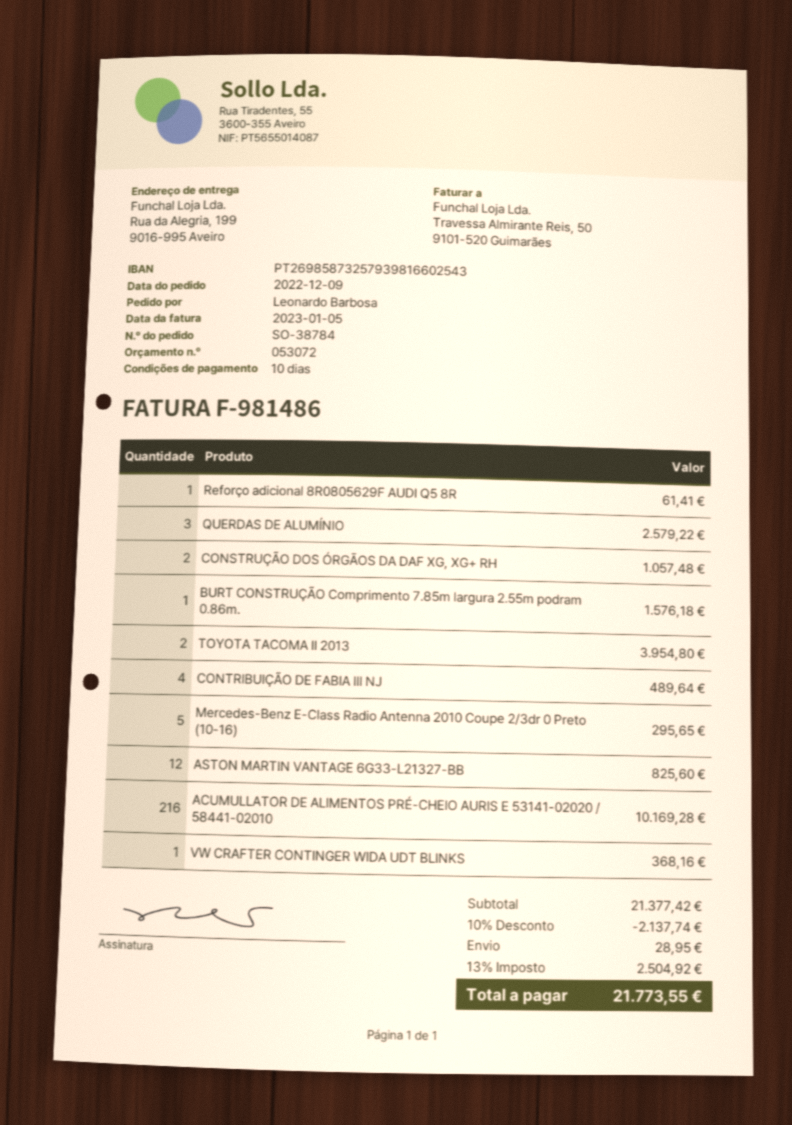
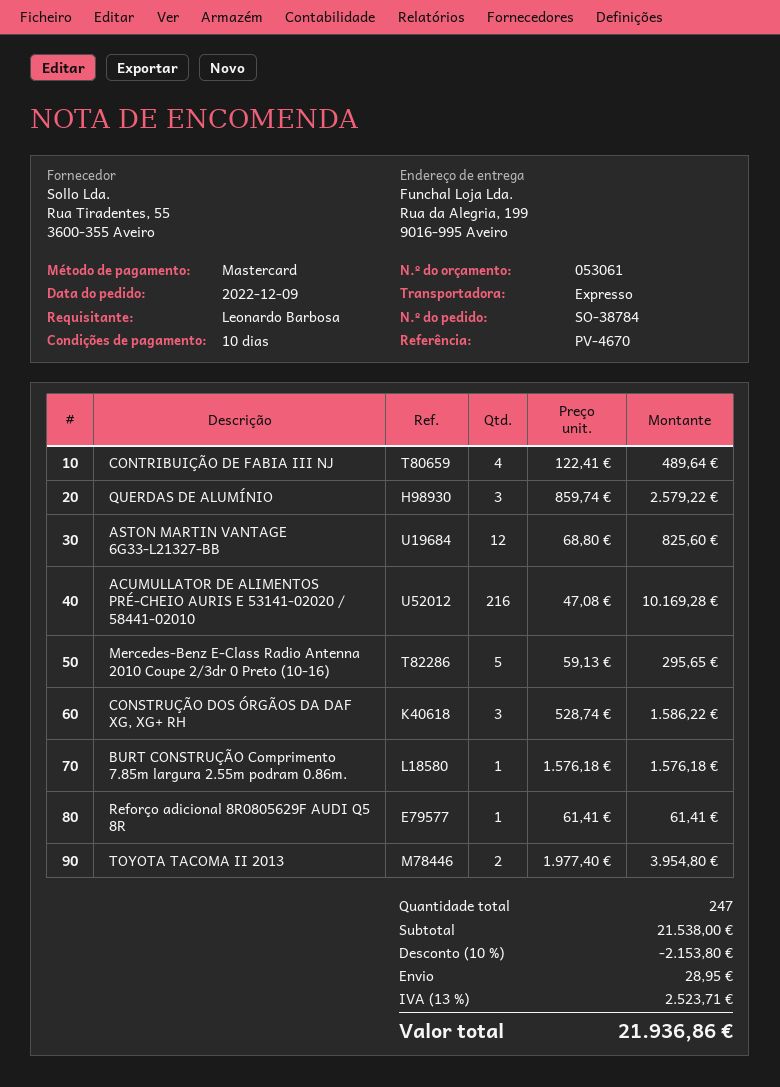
quote number: 053072 -> 053061
CONSTRUÇÃO DOS ÓRGÃOS DA DAF XG, XG+ RH: 2 for 1057.48 -> 3 for 1586.22
VW CRAFTER CONTINGER WIDA UDT BLINKS: 1 for 368.16 -> none
subtotal: 21377.42 -> 21538.00
discount: 10% = 2137.74 -> 10% = 2153.80
tax: 13% = 2504.92 -> 13% = 2523.71
total: 21773.55 -> 21936.86

